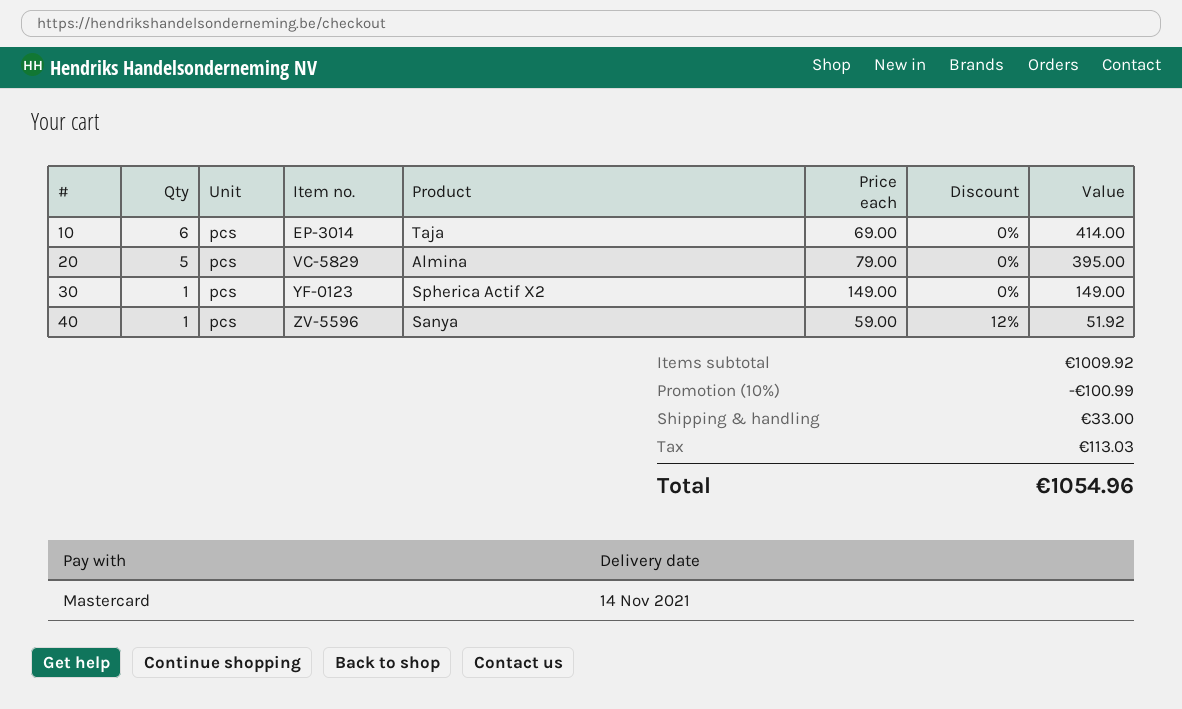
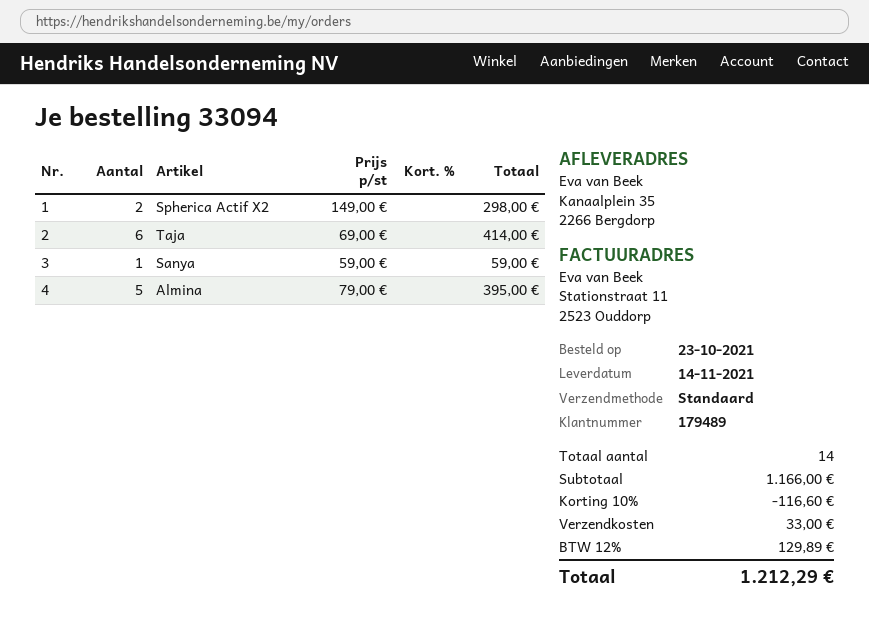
Spherica Actif X2: 1 x 149.00 = 149.00 -> 2 x 149.00 = 298.00
Sanya: 1 x 59.00 - 12% = 51.92 -> 1 x 59.00 = 59.00
subtotal: 1009.92 -> 1166.00
discount: 10% = 100.99 -> 10% = 116.60
tax: 113.03 -> 129.89
total: 1054.96 -> 1212.29

